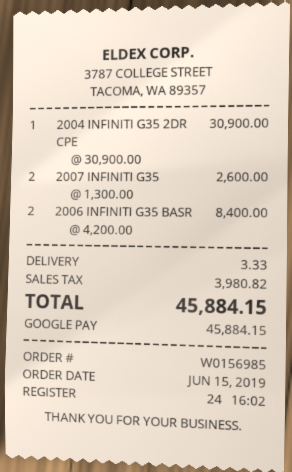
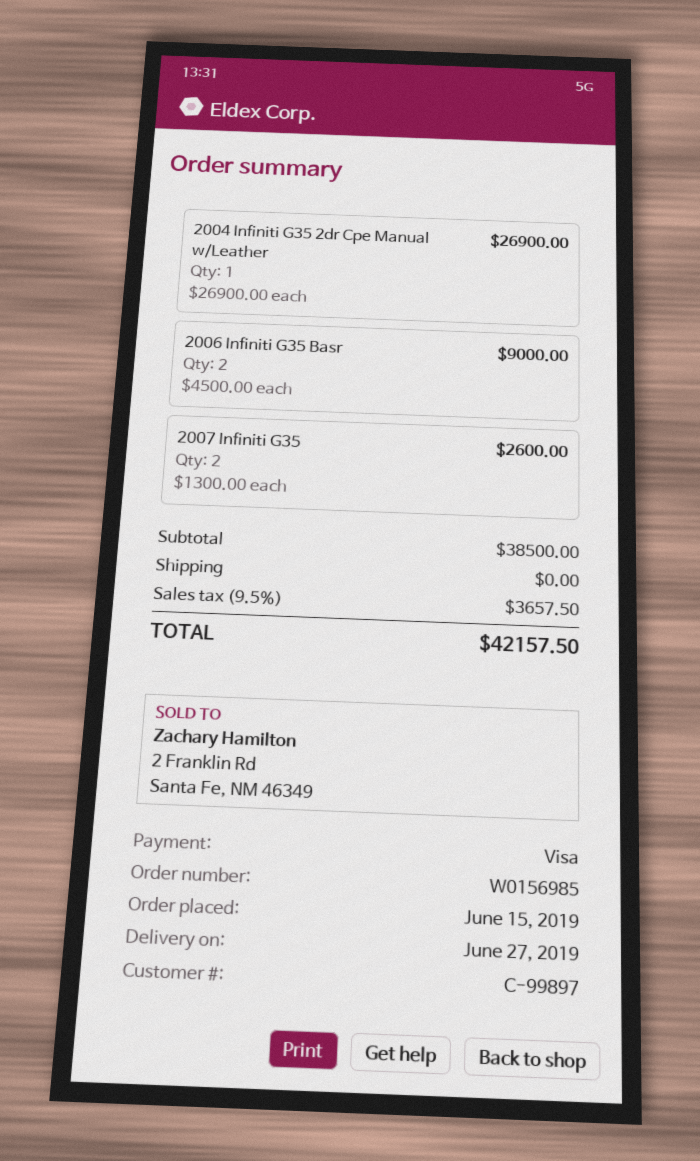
payment method: Google Pay -> Visa
2004 INFINITI G35 2DR CPE: 1 x 30900.00 = 30900.00 -> 1 x 26900.00 = 26900.00
2006 INFINITI G35 BASR: 2 x 4200.00 = 8400.00 -> 2 x 4500.00 = 9000.00
shipping: 3.33 -> 0.00
tax: 3980.82 -> 3657.50
total: 45884.15 -> 42157.50

